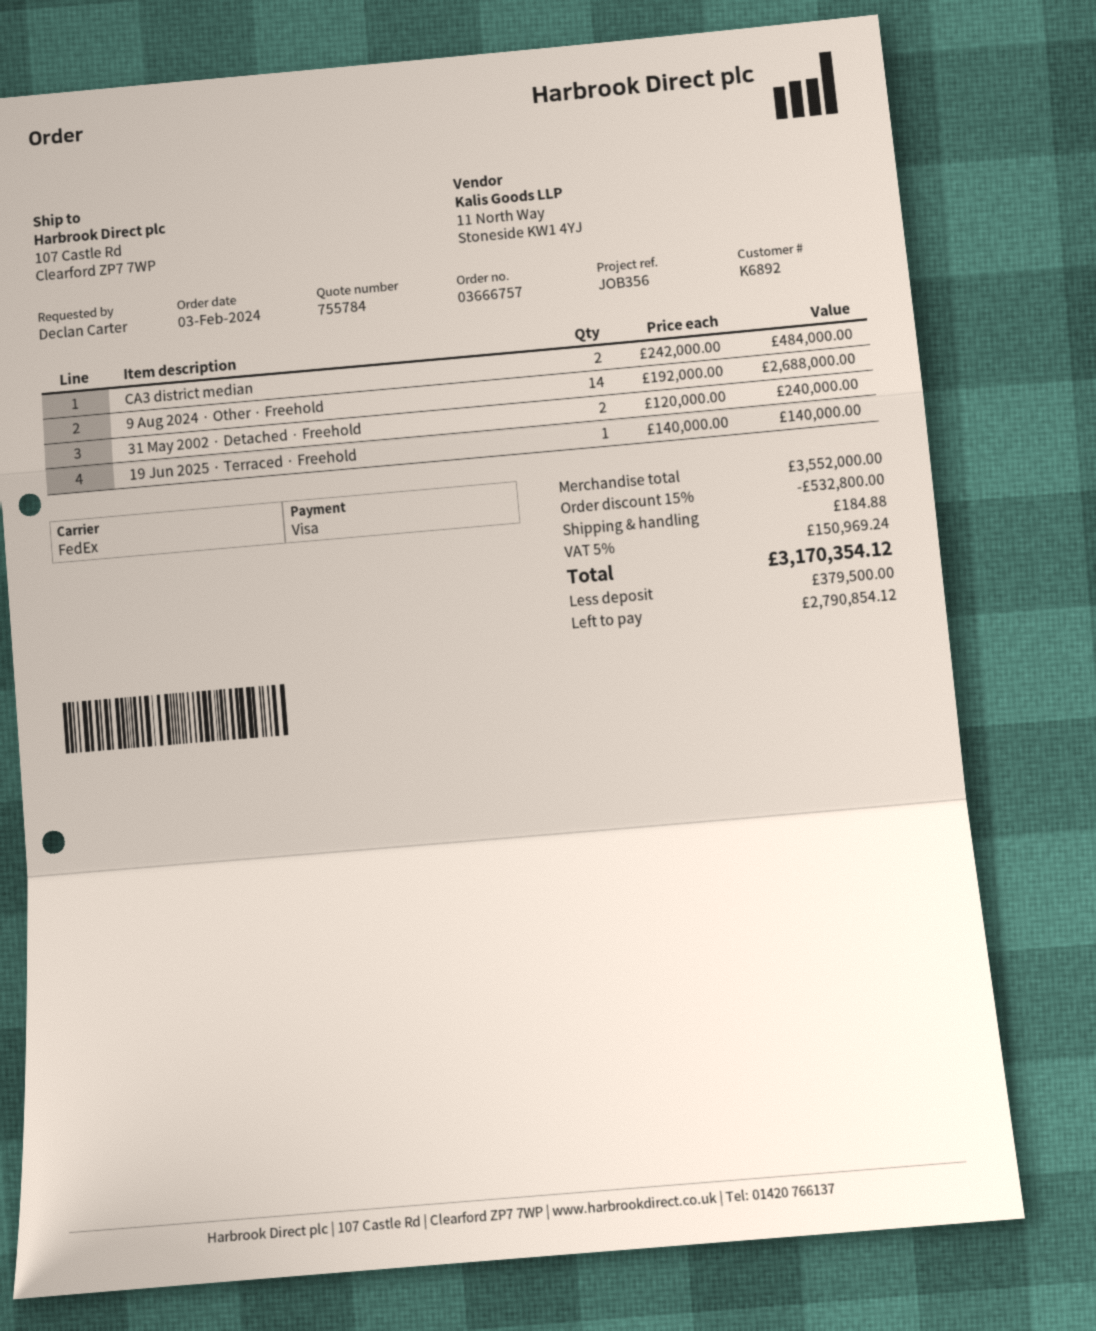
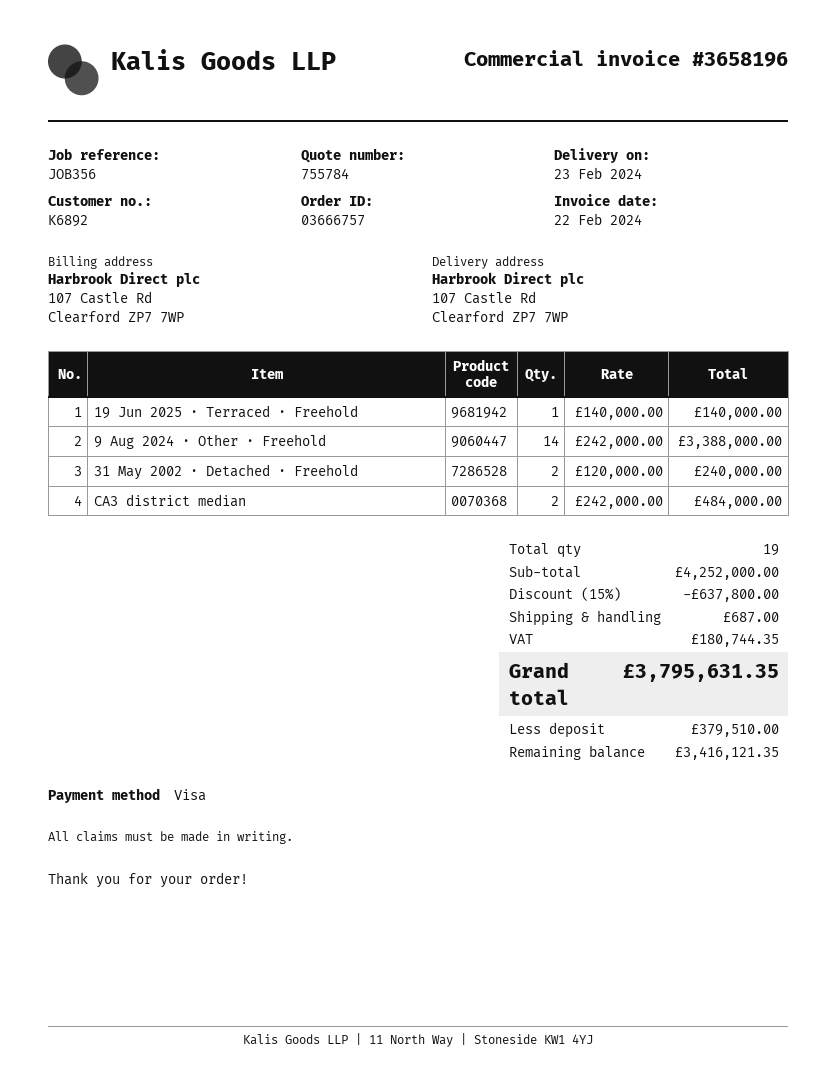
9 Aug 2024 · Other · Freehold: 14 x 192000.00 = 2688000.00 -> 14 x 242000.00 = 3388000.00
subtotal: 3552000.00 -> 4252000.00
discount: 15% = 532800.00 -> 15% = 637800.00
shipping: 184.88 -> 687.00
tax: 150969.24 -> 180744.35
total: 3170354.12 -> 3795631.35
deposit: 379500.00 -> 379510.00
balance: 2790854.12 -> 3416121.35

